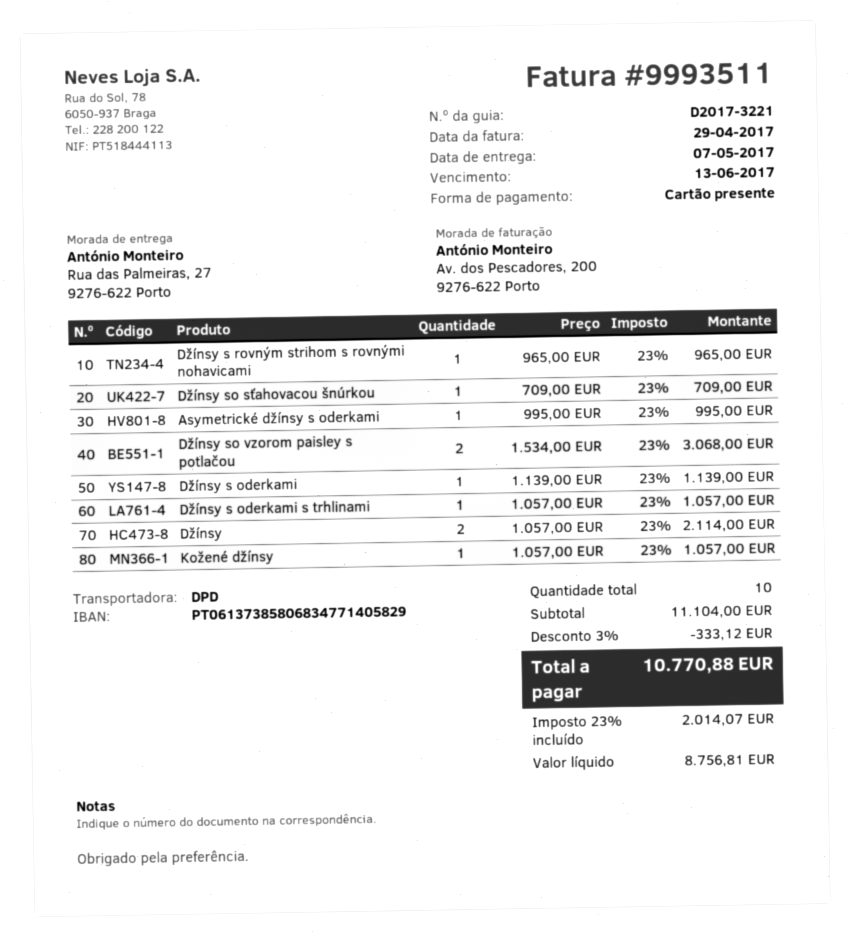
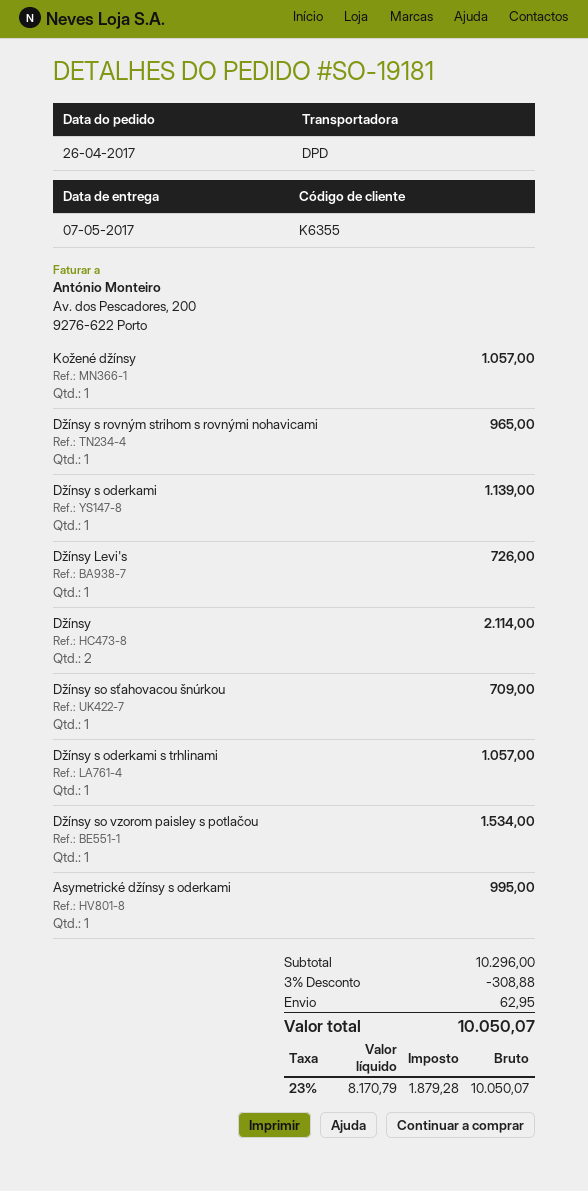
Džínsy so vzorom paisley s potlačou: 2 for 3068.00 -> 1 for 1534.00
Džínsy Levi's: none -> 1 for 726.00
subtotal: 11104.00 -> 10296.00
discount: 3% = 333.12 -> 3% = 308.88
shipping: none -> 62.95
net: 8756.81 -> 8170.79
tax: 23% = 2014.07 -> 23% = 1879.28
total: 10770.88 -> 10050.07

